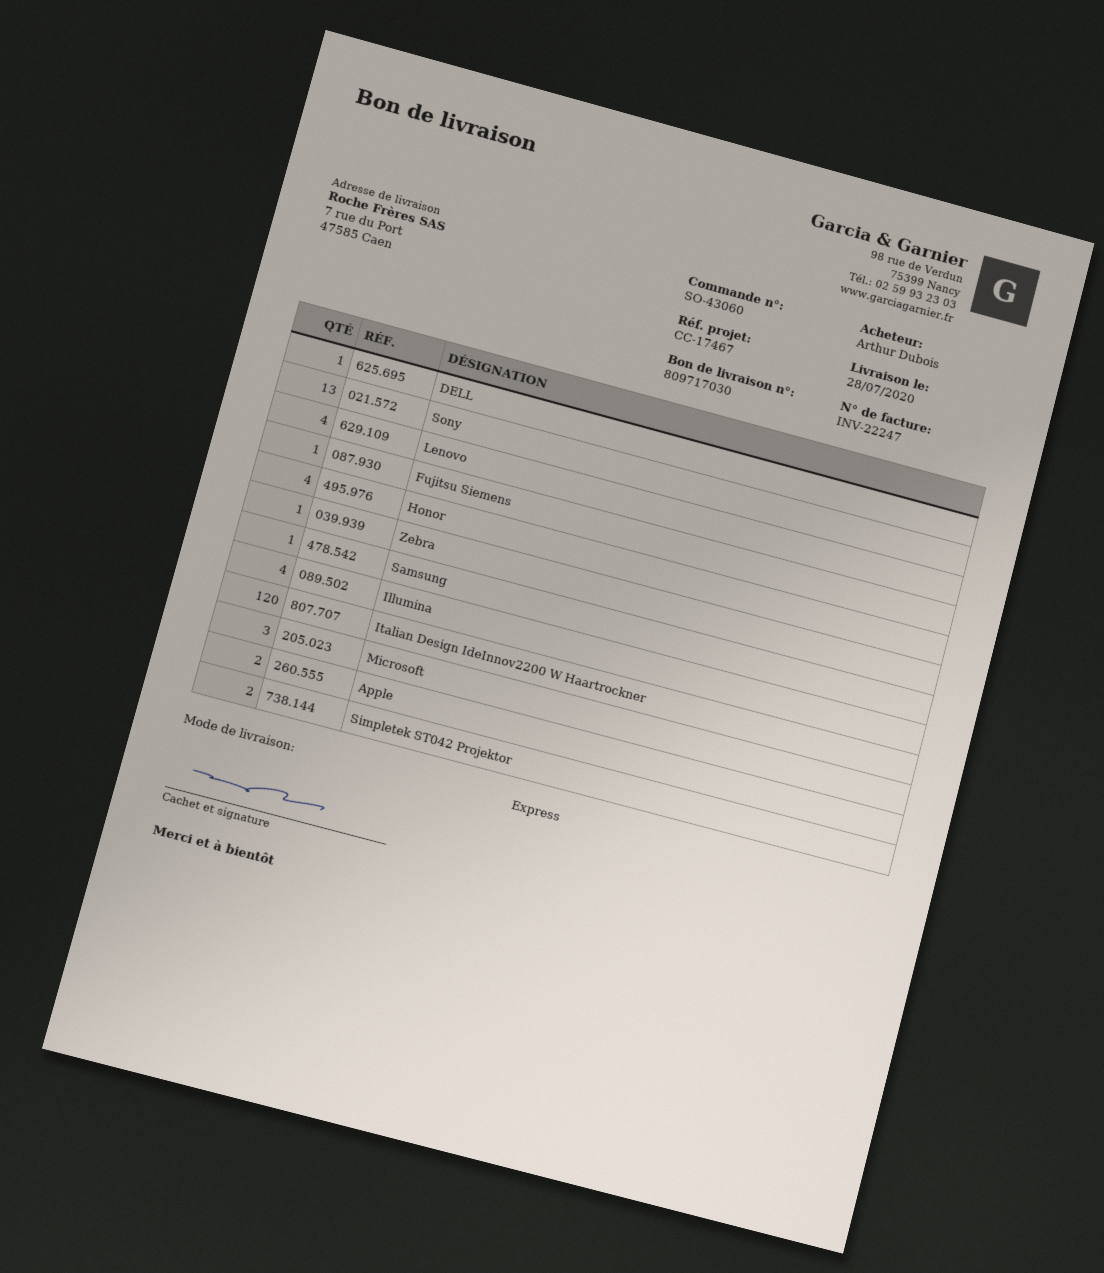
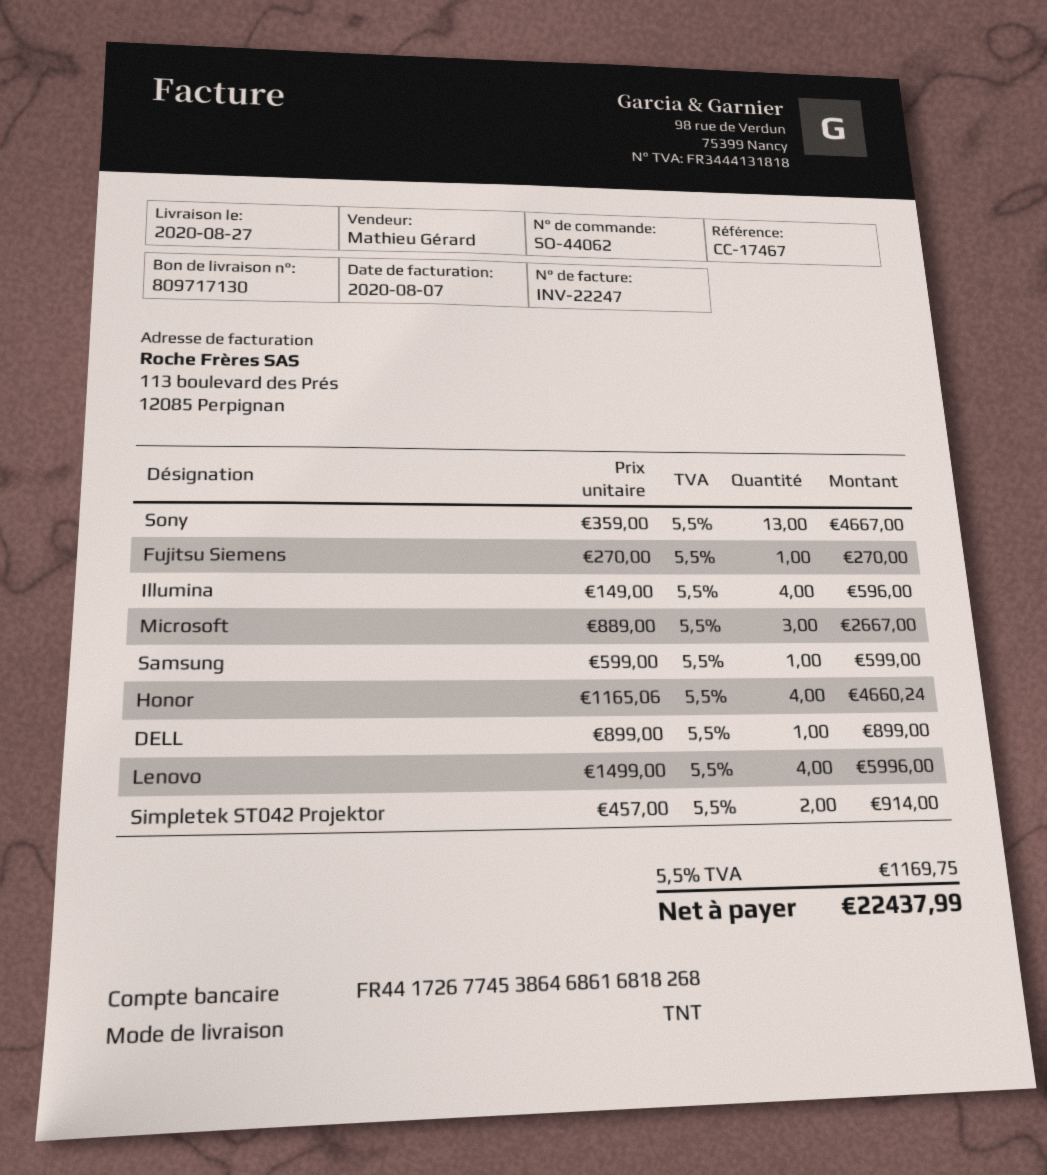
order number: SO-43060 -> SO-44062
delivery note number: 809717030 -> 809717130
delivery date: 2020-07-28 -> 2020-08-27
shipping method: express -> TNT
Zebra: 1 -> none
Italian Design IdeInnov2200 W Haartrockner: 120 -> none
Apple: 2 -> none

